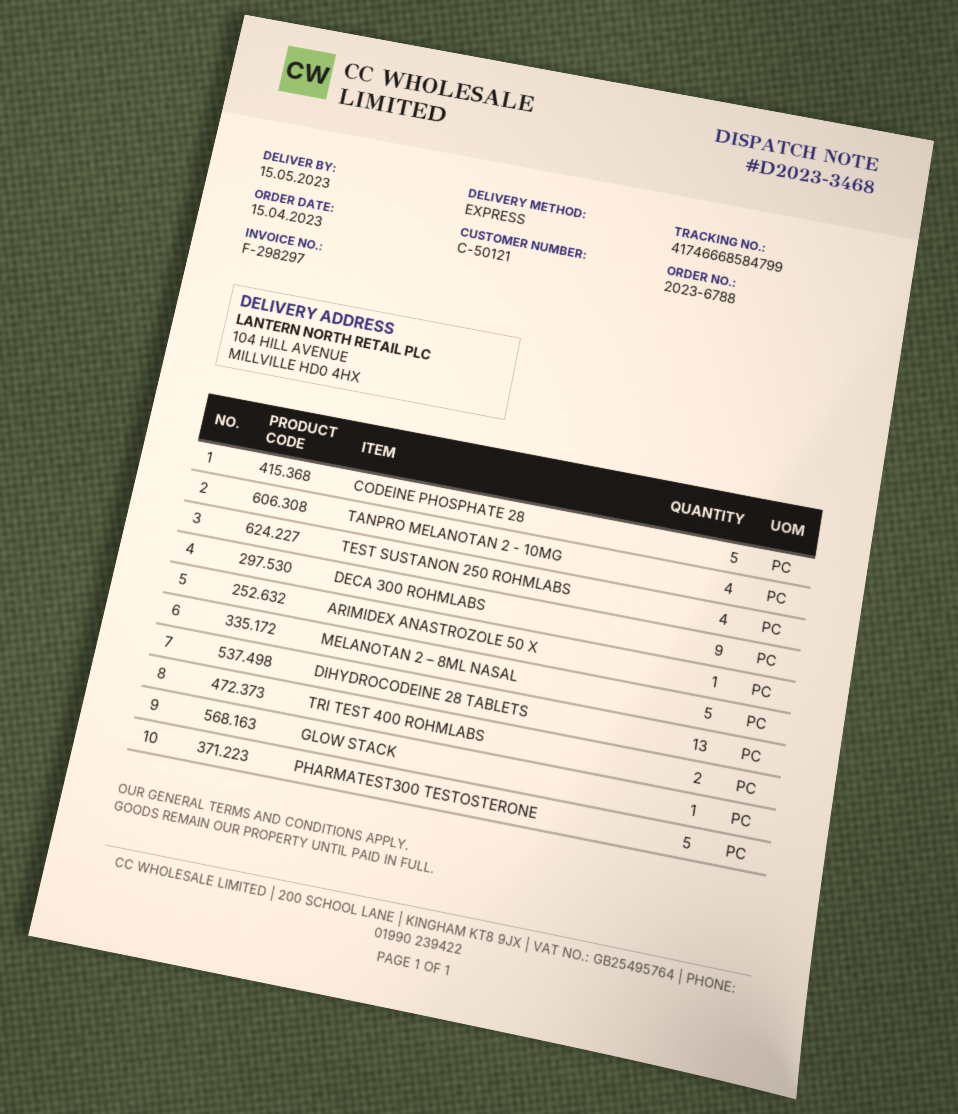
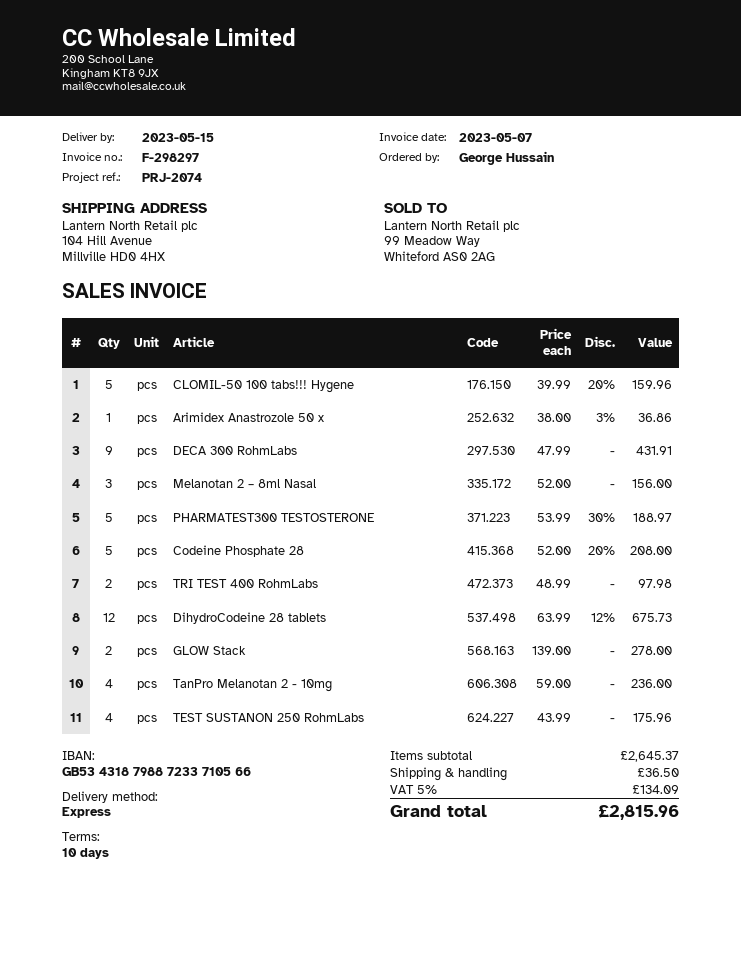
MELANOTAN 2 – 8ML NASAL: 5 -> 3
DIHYDROCODEINE 28 TABLETS: 13 -> 12
GLOW STACK: 1 -> 2
CLOMIL-50 100 tabs!!! Hygene: none -> 5

